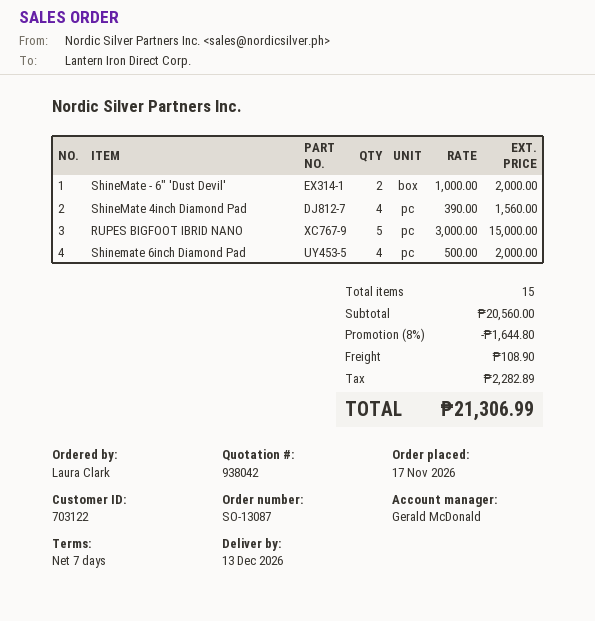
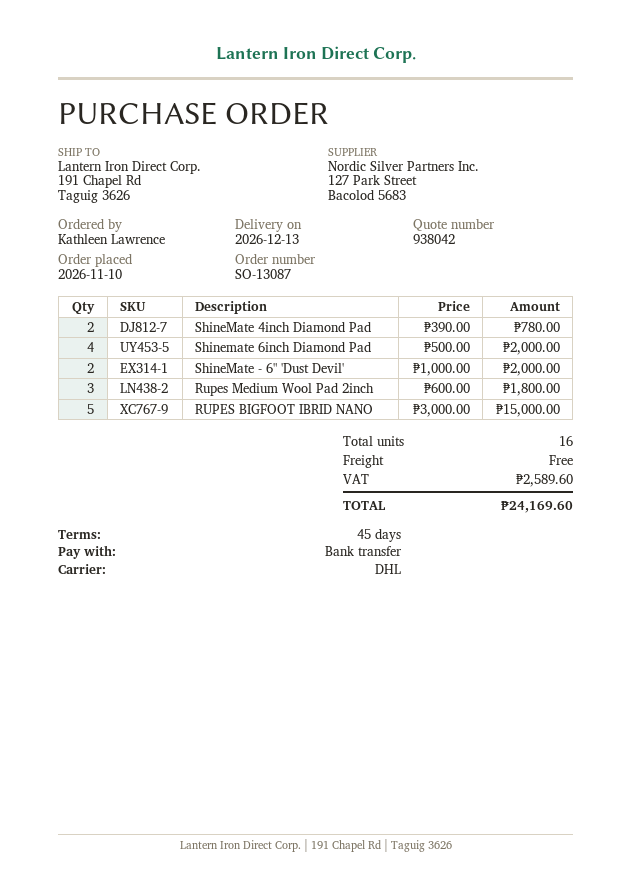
order date: 2026-11-17 -> 2026-11-10
payment terms: 7 days -> 45 days
ordered by: Laura Clark -> Kathleen Lawrence
ShineMate 4inch Diamond Pad: 4 x 390.00 = 1560.00 -> 2 x 390.00 = 780.00
Rupes Medium Wool Pad 2inch: none -> 3 x 600.00 = 1800.00
total quantity: 15 -> 16
discount: 8% = 1644.80 -> none
shipping: 108.90 -> 0.00
tax: 2282.89 -> 2589.60
total: 21306.99 -> 24169.60

